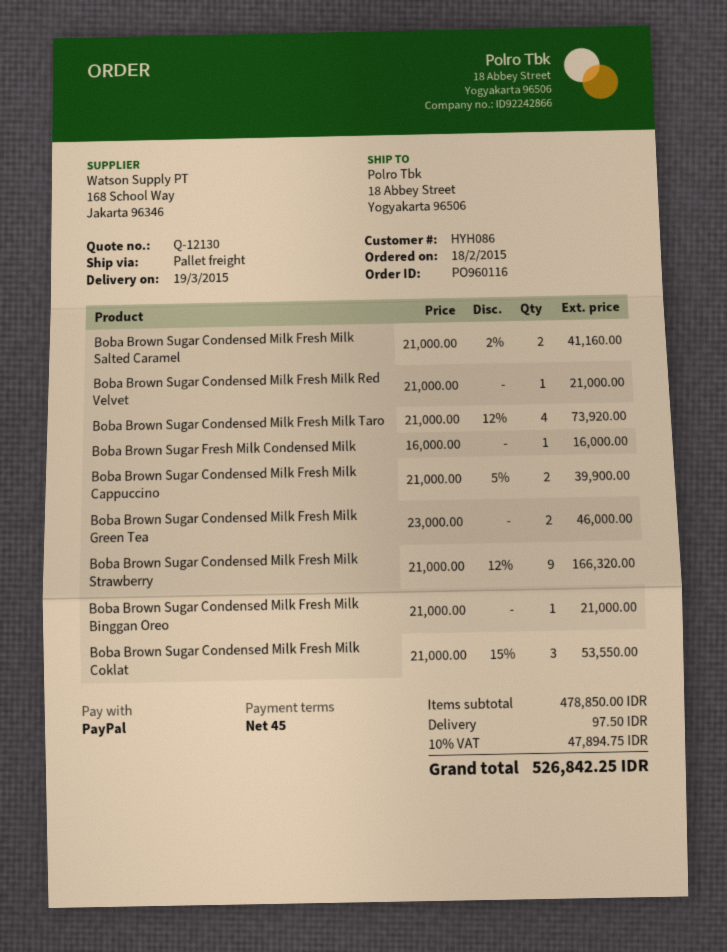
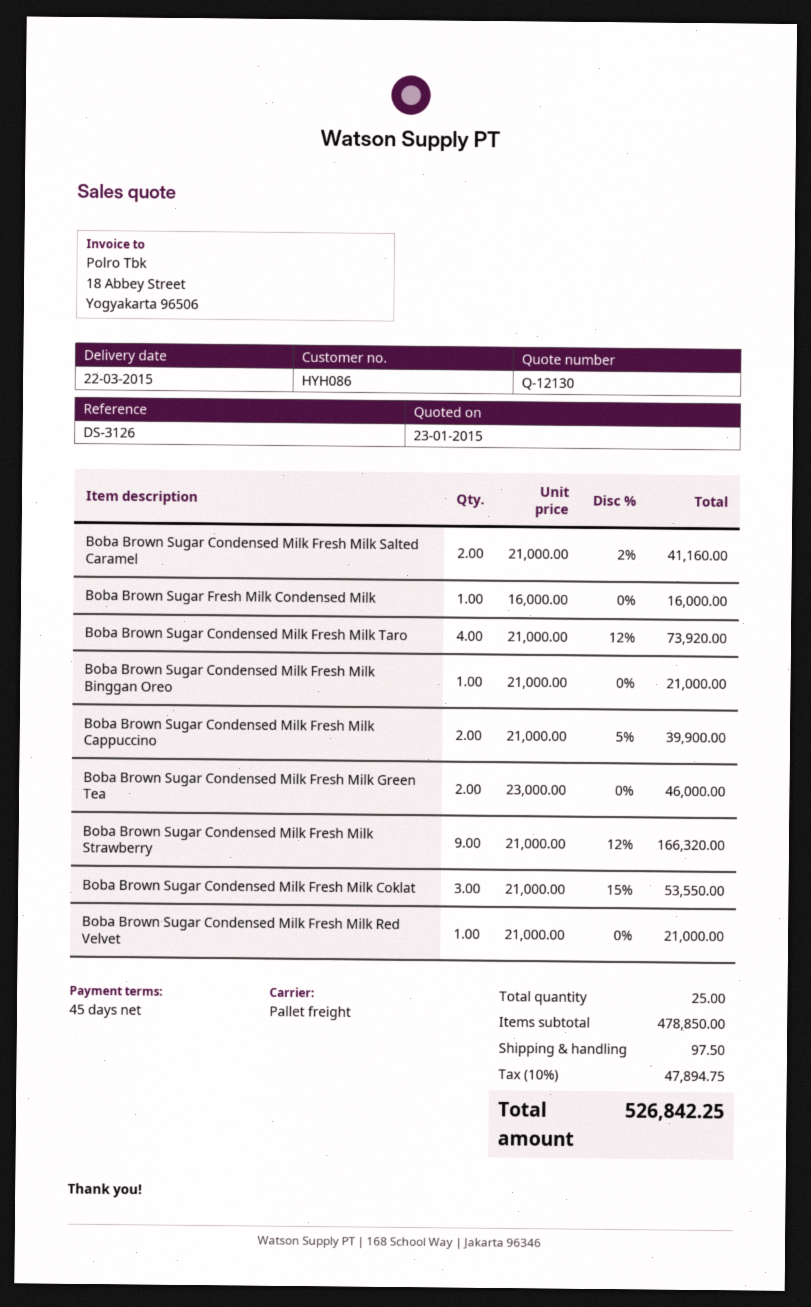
delivery date: 2015-03-19 -> 2015-03-22

